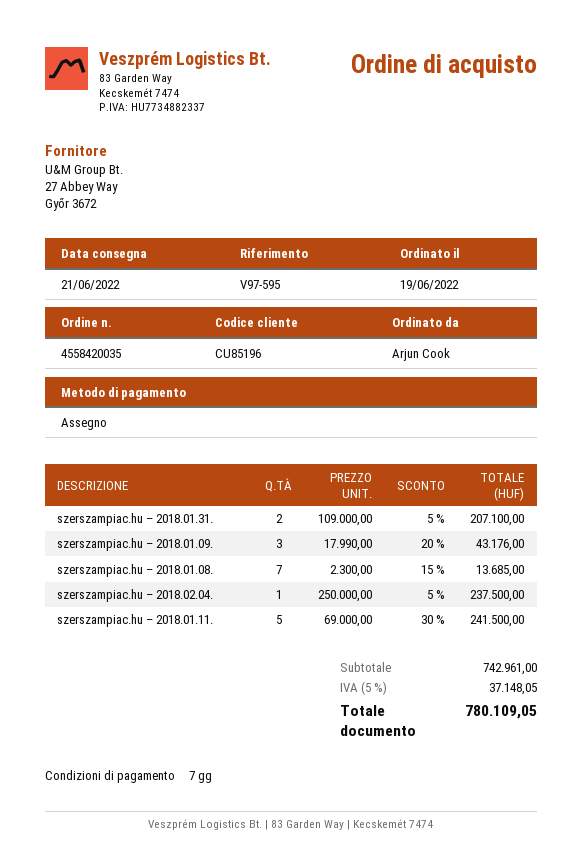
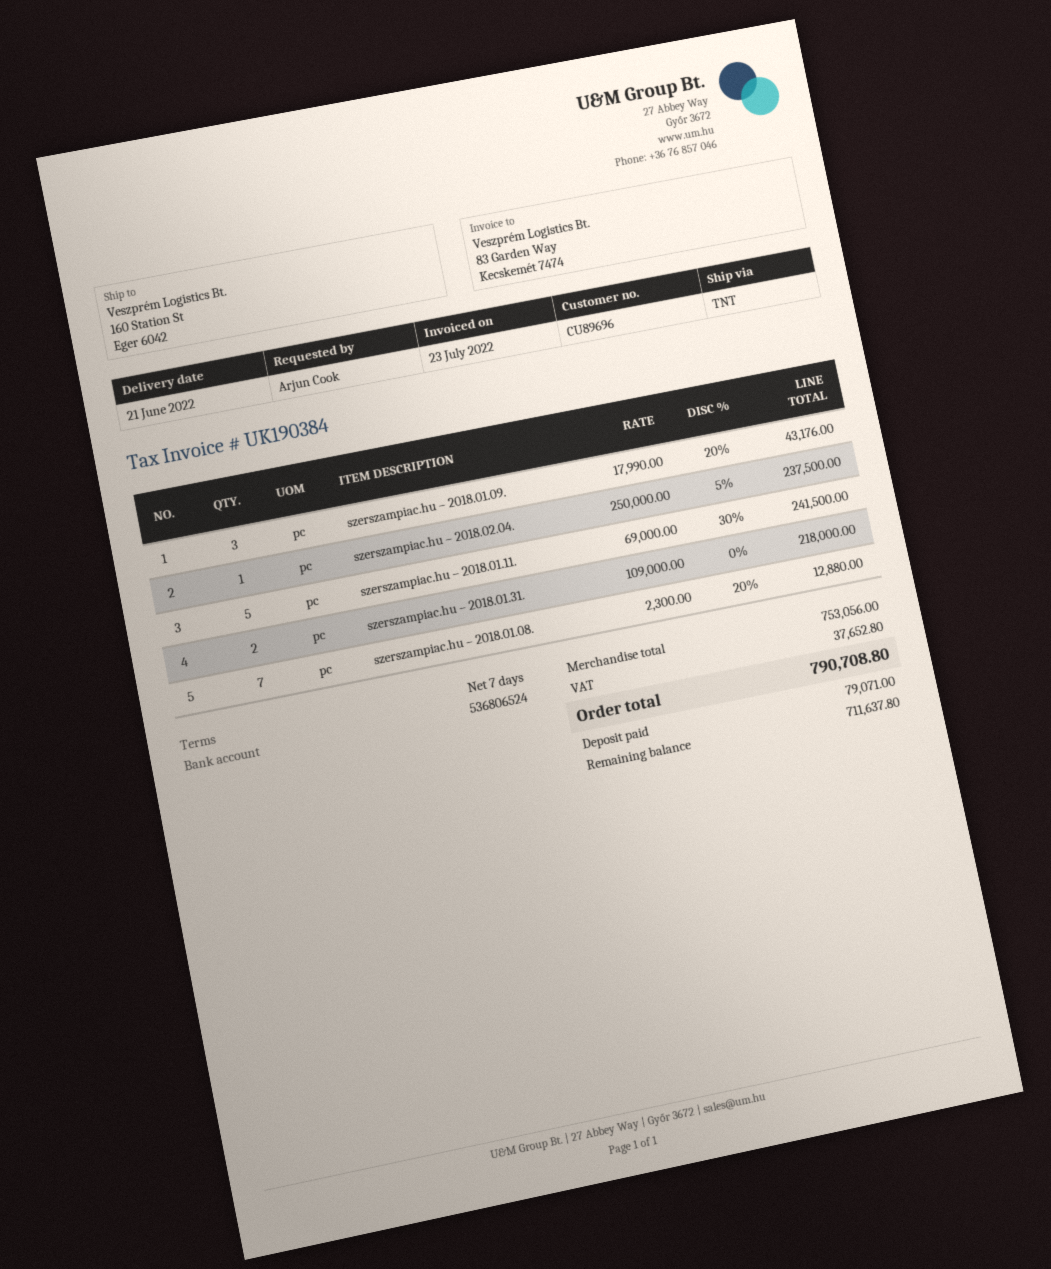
customer number: CU85196 -> CU89696
szerszampiac.hu – 2018.01.31.: 2 x 109000.00 - 5% = 207100.00 -> 2 x 109000.00 = 218000.00
szerszampiac.hu – 2018.01.08.: 7 x 2300.00 - 15% = 13685.00 -> 7 x 2300.00 - 20% = 12880.00
subtotal: 742961.00 -> 753056.00
tax: 37148.05 -> 37652.80
total: 780109.05 -> 790708.80

